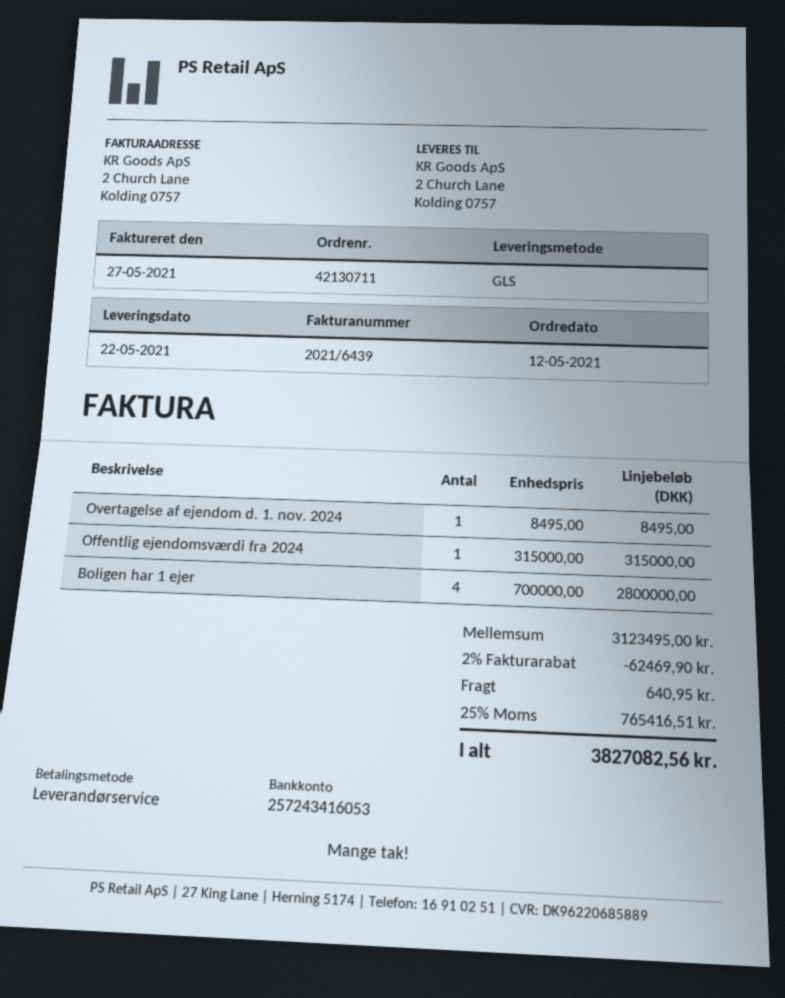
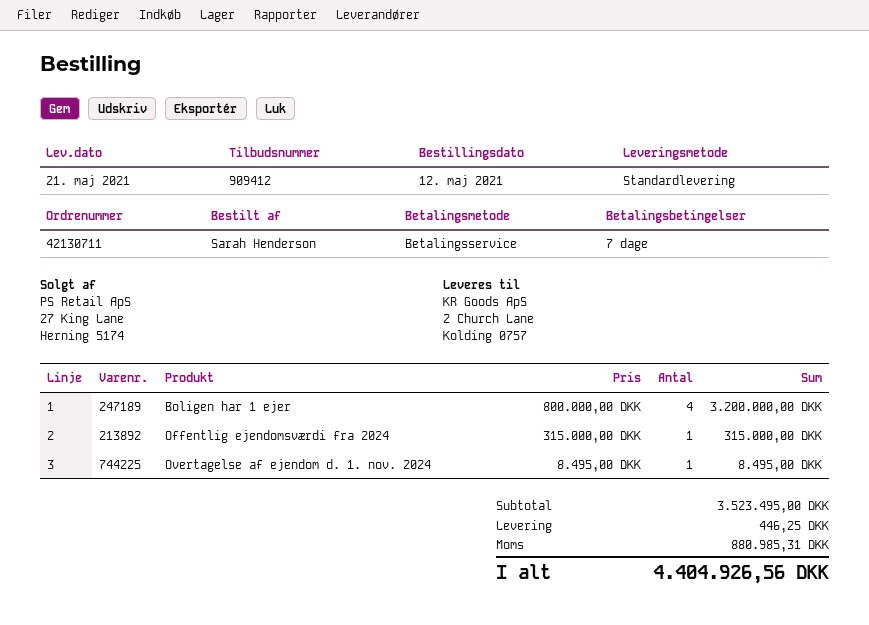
delivery date: 2021-05-22 -> 2021-05-21
shipping method: GLS -> standard
Boligen har 1 ejer: 4 x 700000.00 = 2800000.00 -> 4 x 800000.00 = 3200000.00
subtotal: 3123495.00 -> 3523495.00
discount: 2% = 62469.90 -> none
shipping: 640.95 -> 446.25
tax: 765416.51 -> 880985.31
total: 3827082.56 -> 4404926.56

